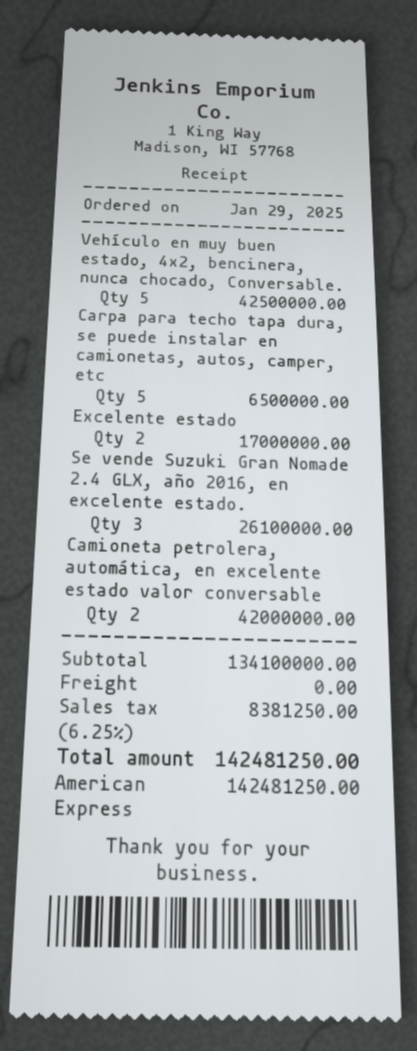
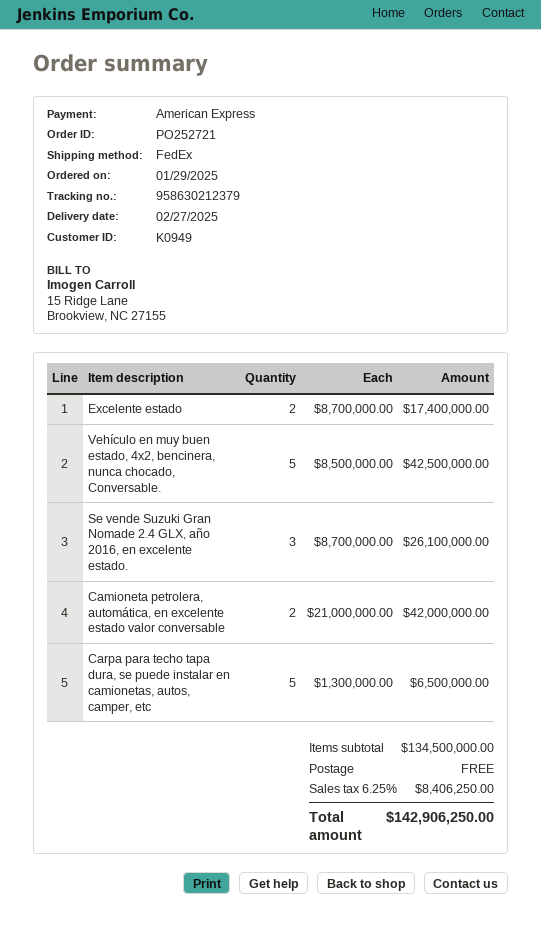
Excelente estado: 2 for 17000000.00 -> 2 for 17400000.00
subtotal: 134100000.00 -> 134500000.00
tax: 6.25% = 8381250.00 -> 6.25% = 8406250.00
total: 142481250.00 -> 142906250.00

